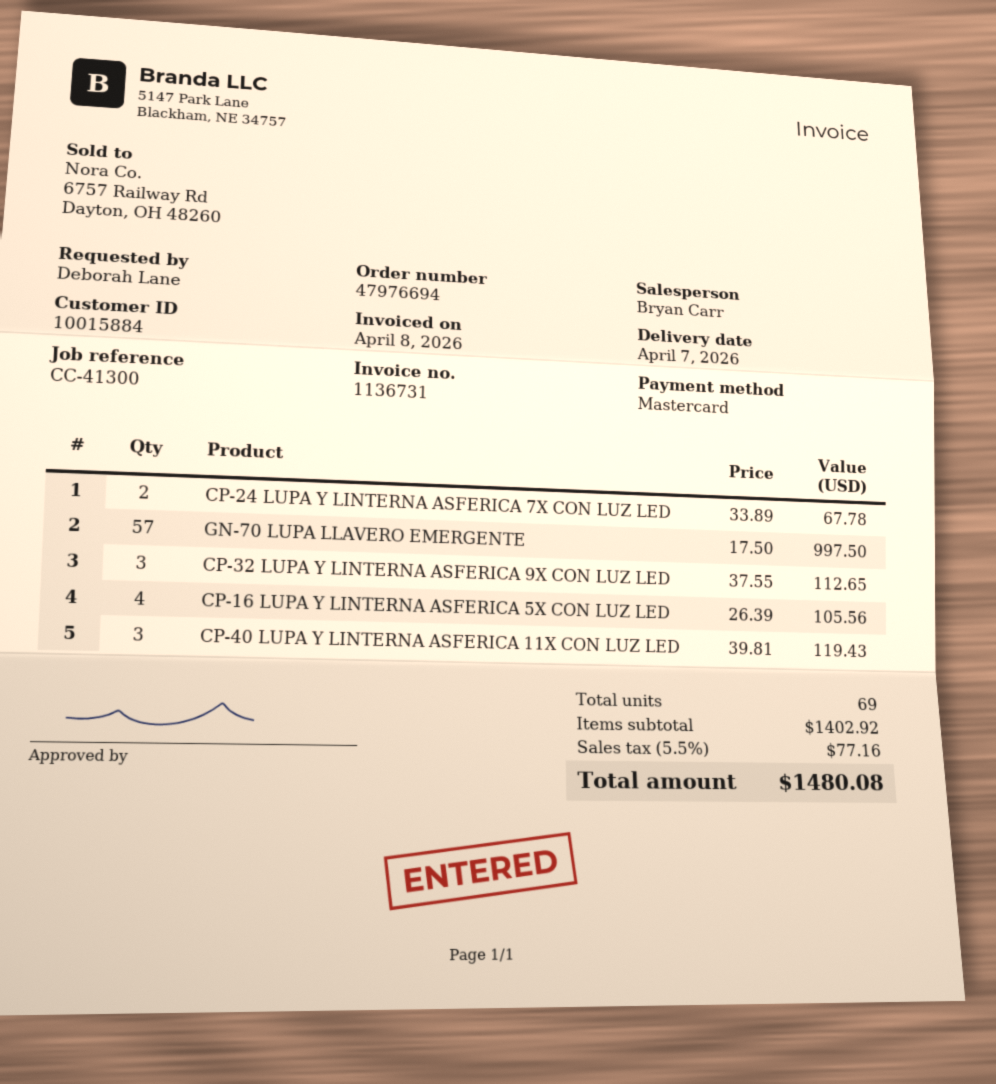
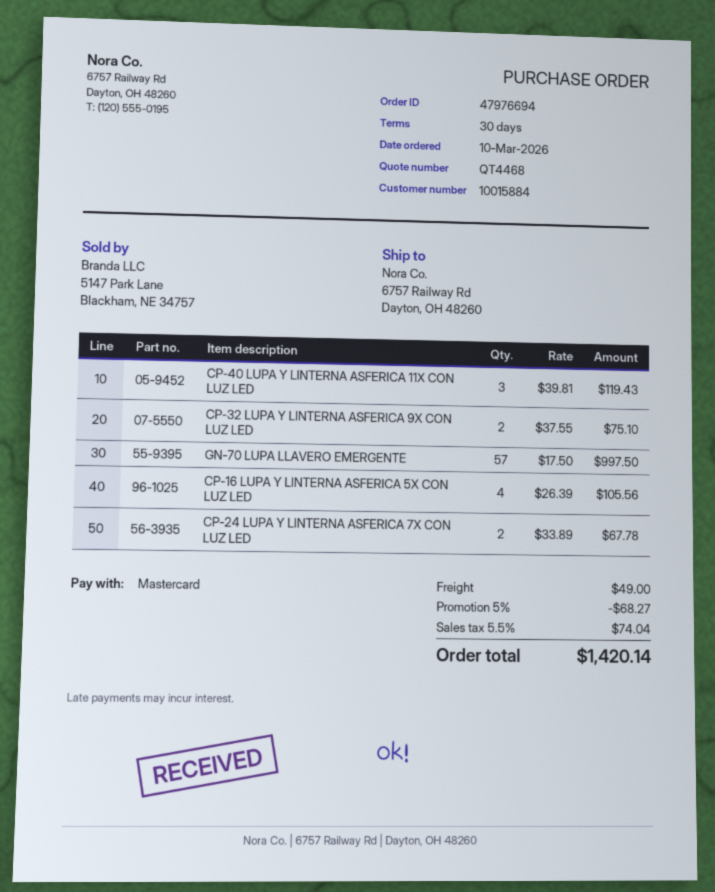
CP-32 LUPA Y LINTERNA ASFERICA 9X CON LUZ LED: 3 x 37.55 = 112.65 -> 2 x 37.55 = 75.10
discount: none -> 5% = 68.27
shipping: none -> 49.00
tax: 5.5% = 77.16 -> 5.5% = 74.04
total: 1480.08 -> 1420.14

